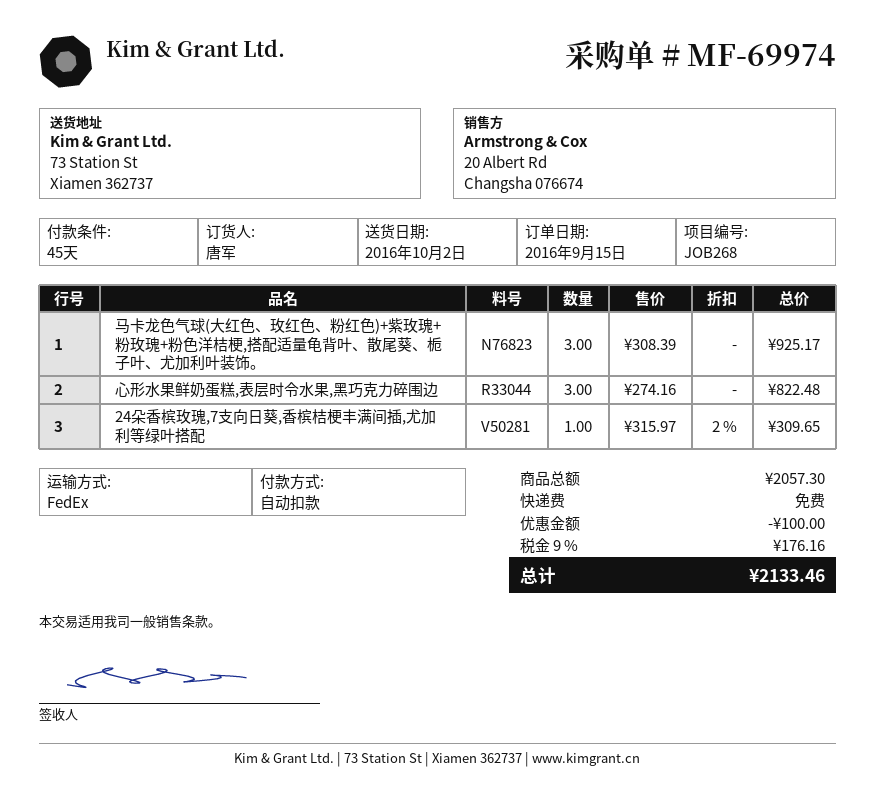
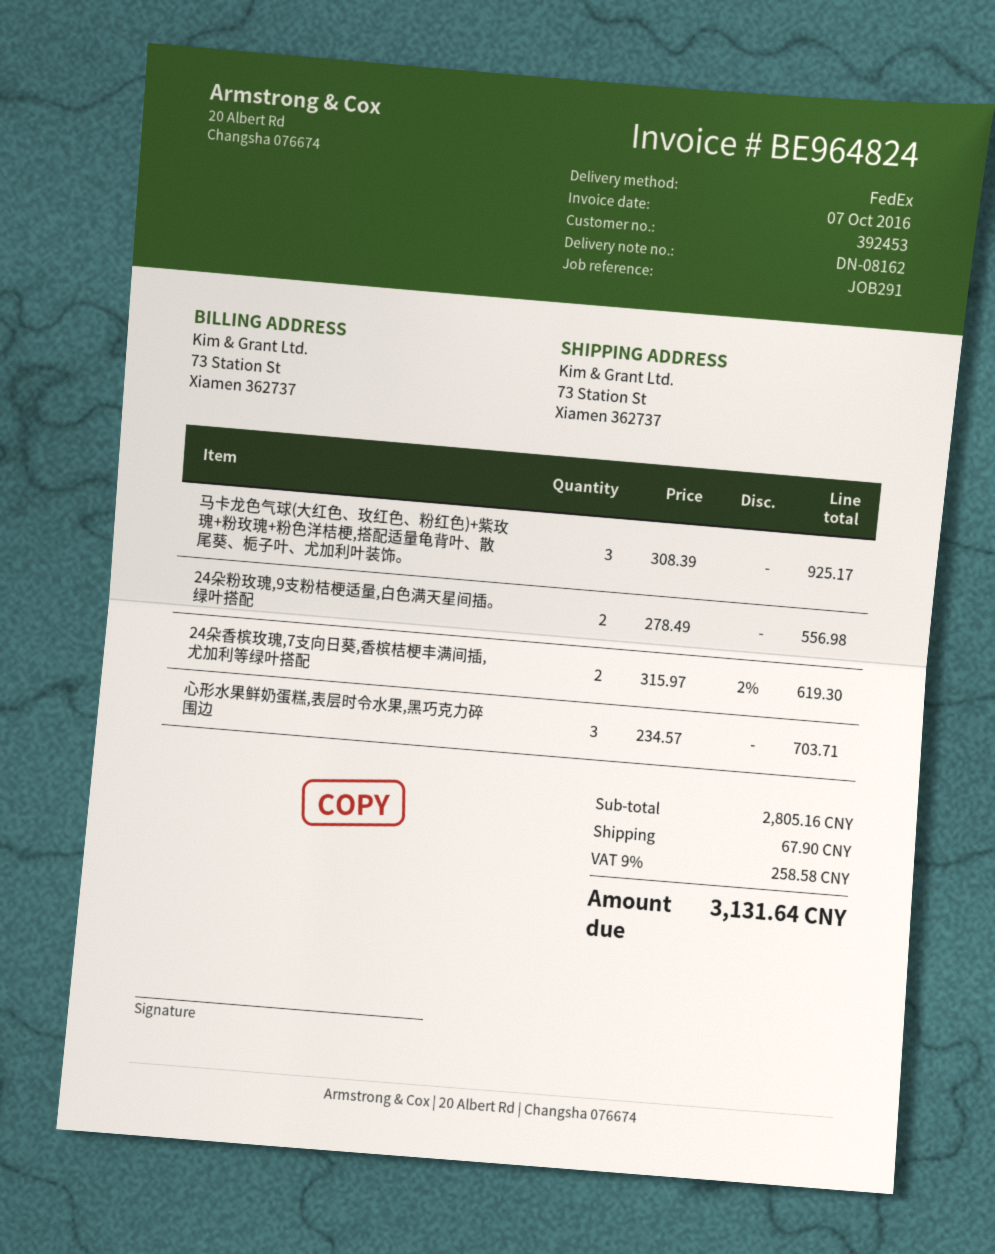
reference: JOB268 -> JOB291
心形水果鲜奶蛋糕,表层时令水果,黑巧克力碎围边: 3 x 274.16 = 822.48 -> 3 x 234.57 = 703.71
24朵香槟玫瑰,7支向日葵,香槟桔梗丰满间插,尤加利等绿叶搭配: 1 x 315.97 - 2% = 309.65 -> 2 x 315.97 - 2% = 619.30
24朵粉玫瑰,9支粉桔梗适量,白色满天星间插。绿叶搭配: none -> 2 x 278.49 = 556.98
subtotal: 2057.30 -> 2805.16
discount: 100.00 -> none
shipping: 0.00 -> 67.90
tax: 9% = 176.16 -> 9% = 258.58
total: 2133.46 -> 3131.64

